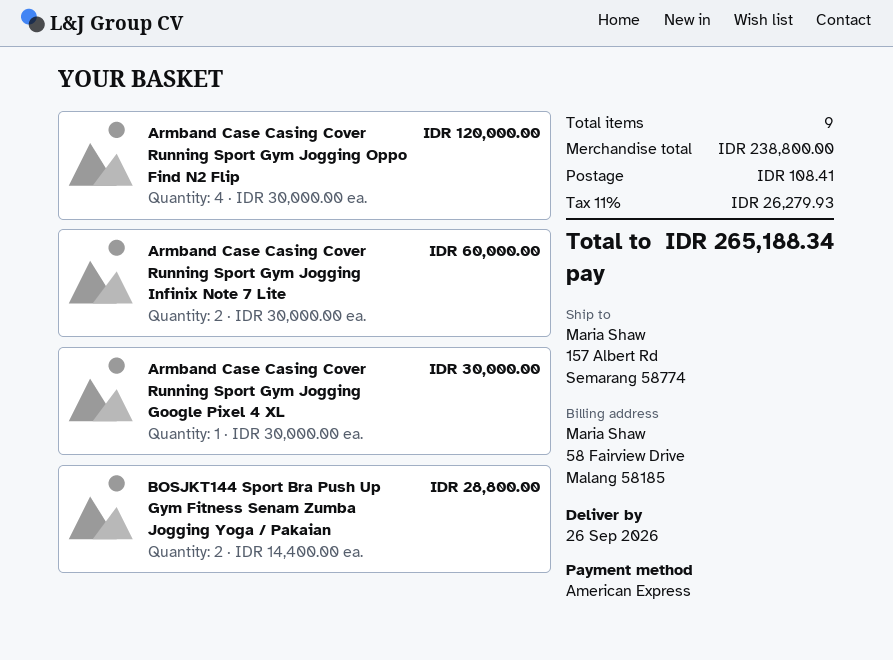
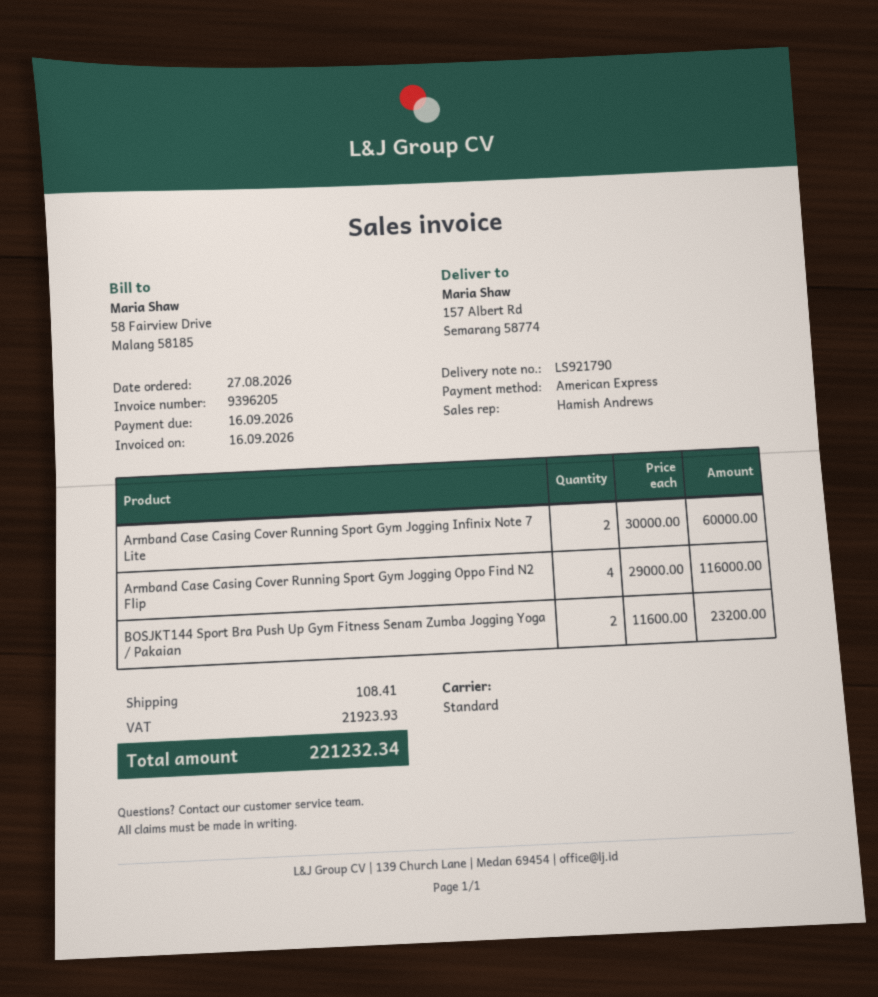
Armband Case Casing Cover Running Sport Gym Jogging Oppo Find N2 Flip: 4 x 30000.00 = 120000.00 -> 4 x 29000.00 = 116000.00
Armband Case Casing Cover Running Sport Gym Jogging Google Pixel 4 XL: 1 x 30000.00 = 30000.00 -> none
BOSJKT144 Sport Bra Push Up Gym Fitness Senam Zumba Jogging Yoga / Pakaian: 2 x 14400.00 = 28800.00 -> 2 x 11600.00 = 23200.00
tax: 26279.93 -> 21923.93
total: 265188.34 -> 221232.34

